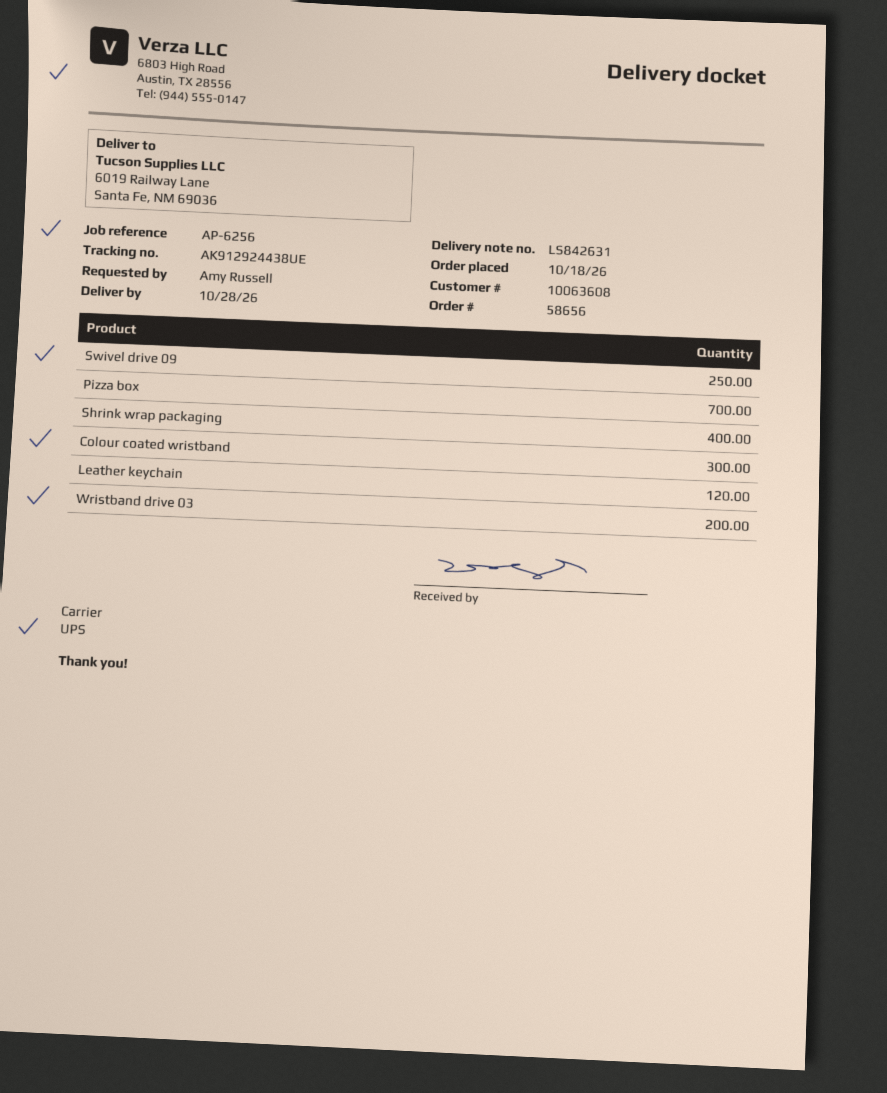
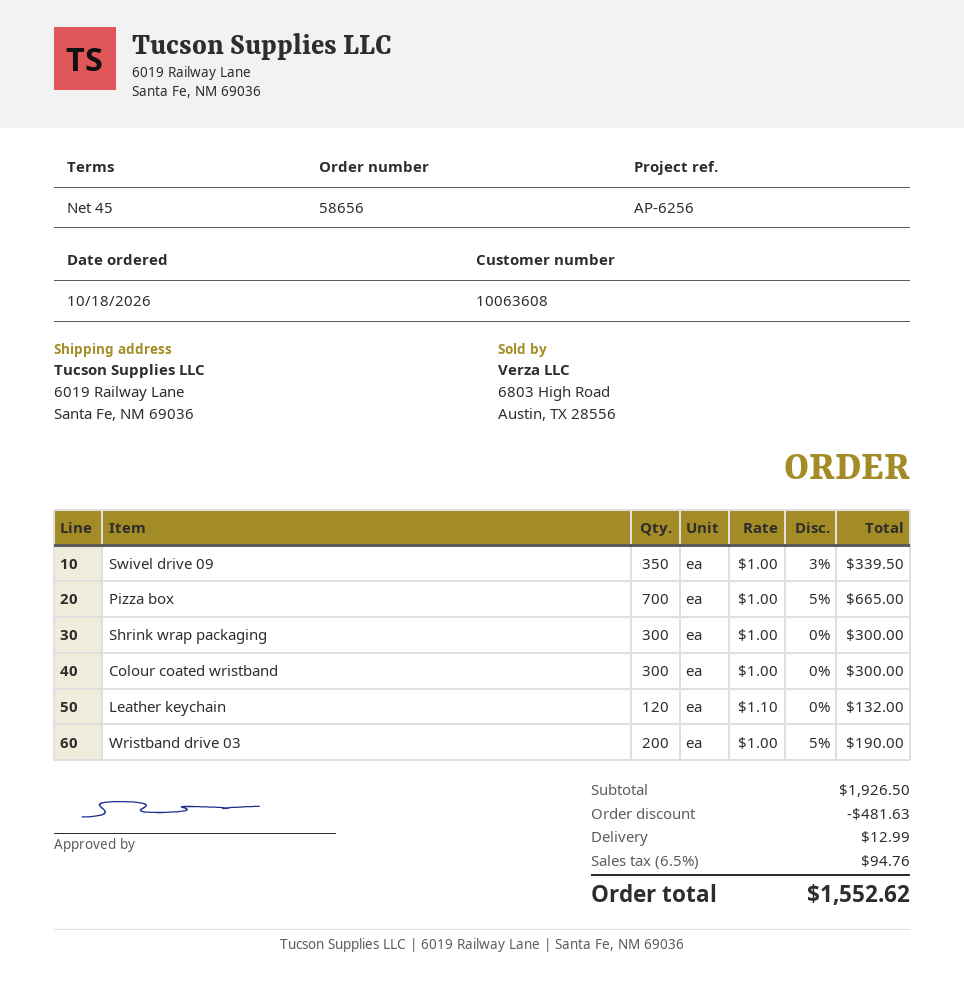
Swivel drive 09: 250 -> 350
Shrink wrap packaging: 400 -> 300

